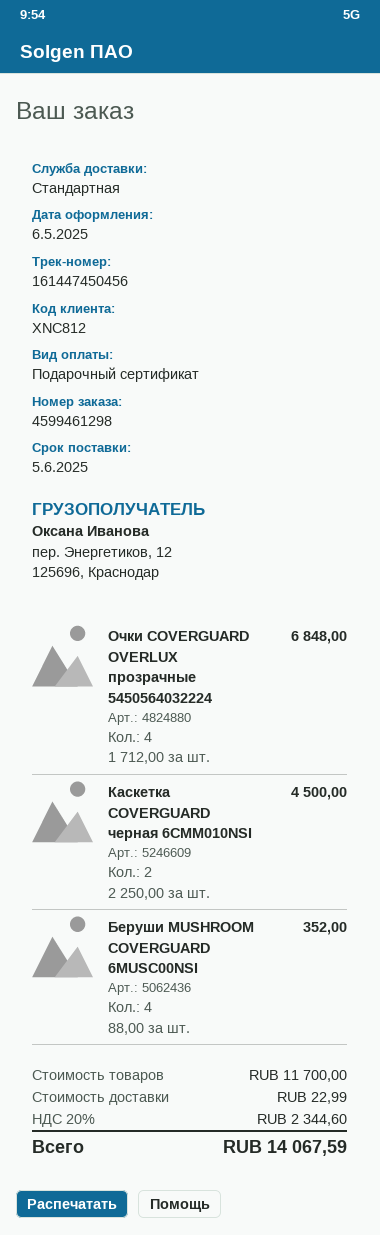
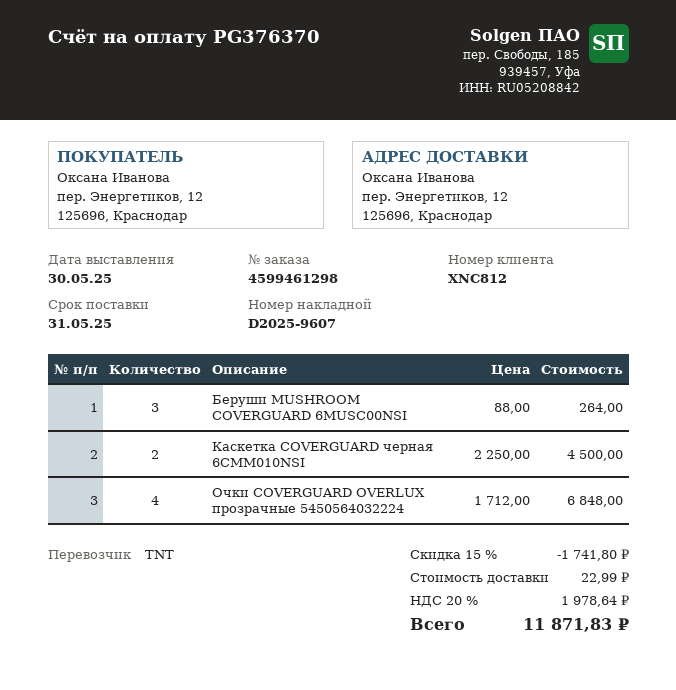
delivery date: 2025-06-05 -> 2025-05-31
shipping method: standard -> TNT
Беруши MUSHROOM COVERGUARD 6MUSC00NSI: 4 x 88.00 = 352.00 -> 3 x 88.00 = 264.00
discount: none -> 15% = 1741.80
tax: 20% = 2344.60 -> 20% = 1978.64
total: 14067.59 -> 11871.83

